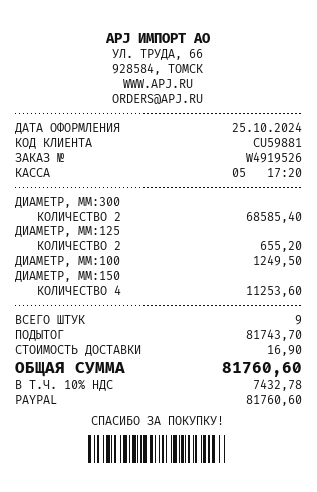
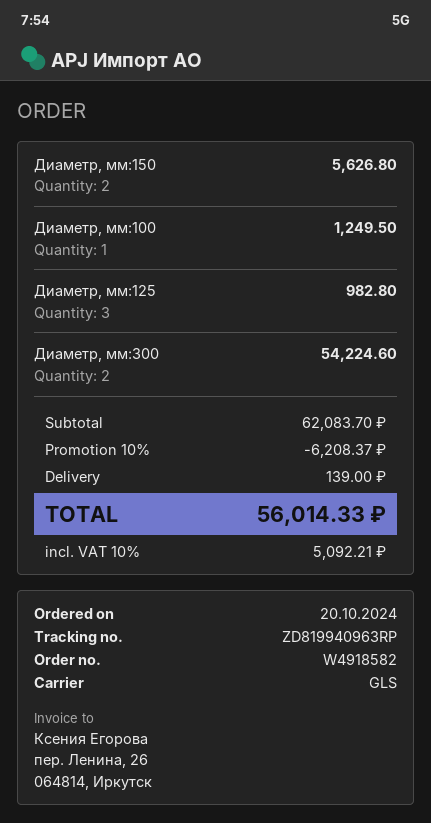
order number: W4919526 -> W4918582
order date: 2024-10-25 -> 2024-10-20
ДИАМЕТР, ММ:300: 2 for 68585.40 -> 2 for 54224.60
ДИАМЕТР, ММ:125: 2 for 655.20 -> 3 for 982.80
ДИАМЕТР, ММ:150: 4 for 11253.60 -> 2 for 5626.80
subtotal: 81743.70 -> 62083.70
discount: none -> 10% = 6208.37
shipping: 16.90 -> 139.00
tax: 10% = 7432.78 -> 10% = 5092.21
total: 81760.60 -> 56014.33

